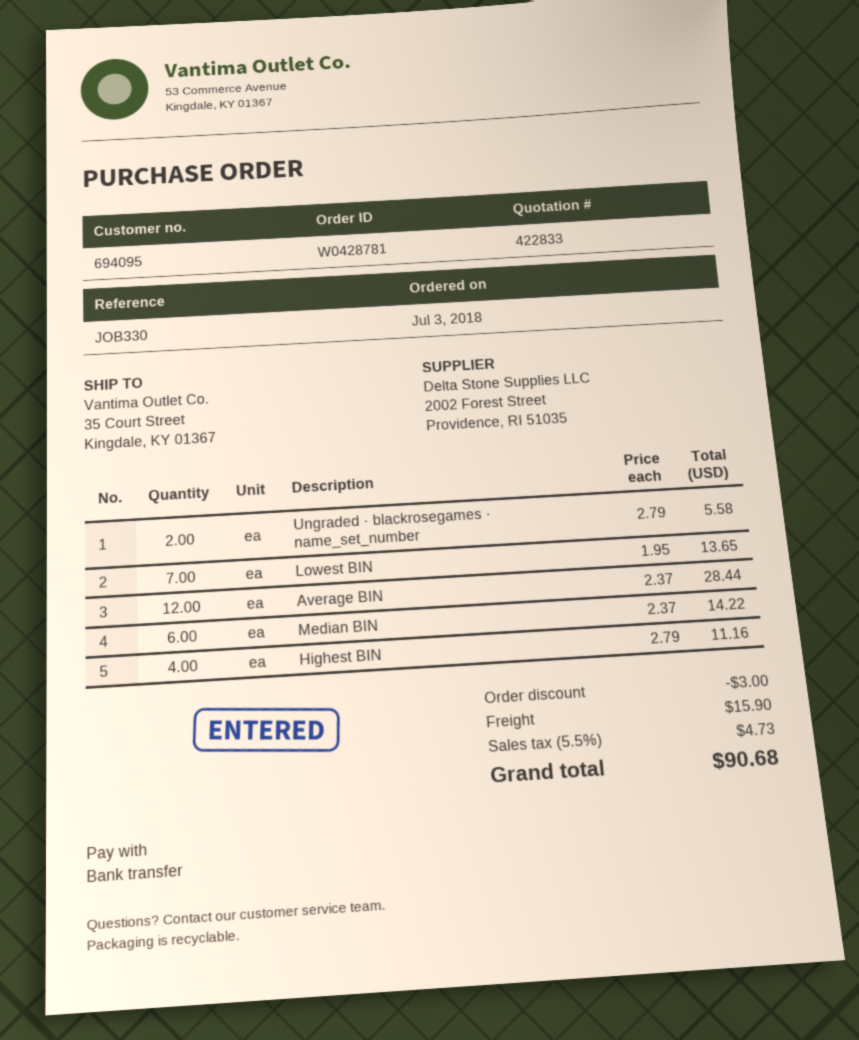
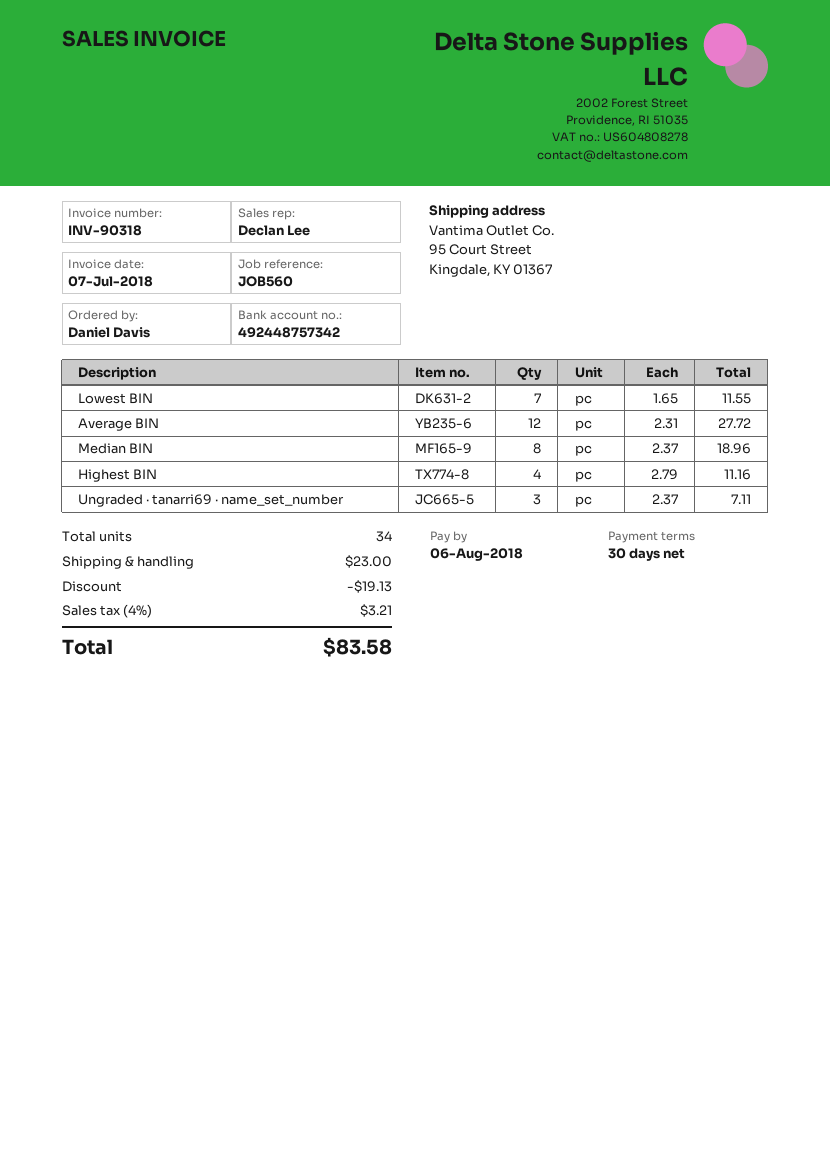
reference: JOB330 -> JOB560
ship to: 35 Court Street, Kingdale, KY 01367 -> 95 Court Street, Kingdale, KY 01367
Ungraded · blackrosegames · name_set_number: 2 x 2.79 = 5.58 -> none
Lowest BIN: 7 x 1.95 = 13.65 -> 7 x 1.65 = 11.55
Average BIN: 12 x 2.37 = 28.44 -> 12 x 2.31 = 27.72
Median BIN: 6 x 2.37 = 14.22 -> 8 x 2.37 = 18.96
Ungraded · tanarri69 · name_set_number: none -> 3 x 2.37 = 7.11
discount: 3.00 -> 19.13
shipping: 15.90 -> 23.00
tax: 5.5% = 4.73 -> 4% = 3.21
total: 90.68 -> 83.58

